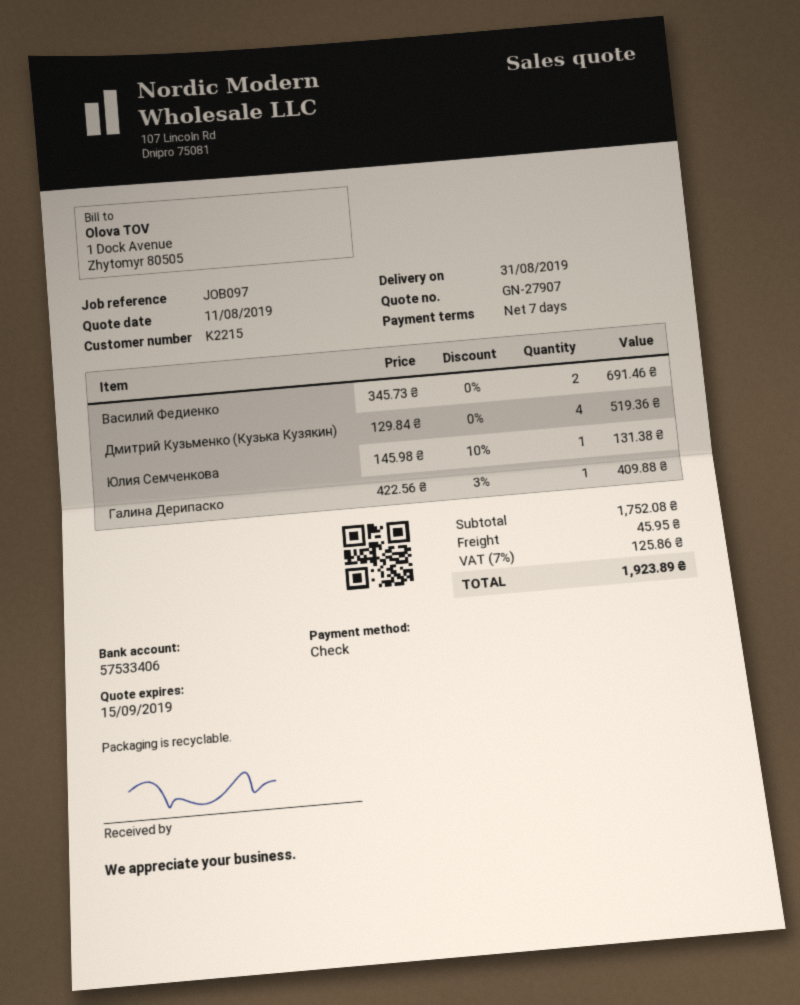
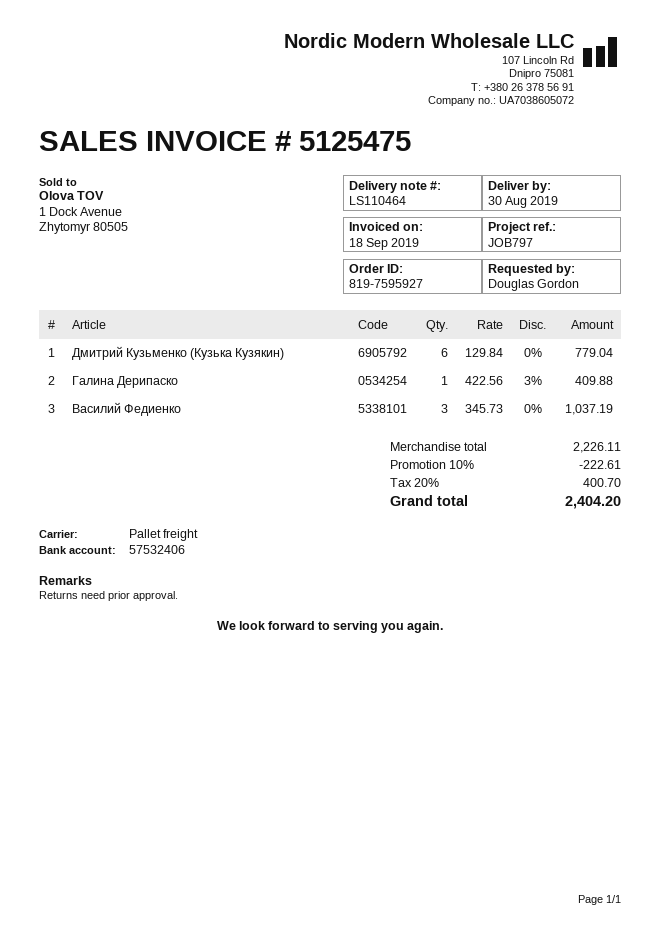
delivery date: 2019-08-31 -> 2019-08-30
reference: JOB097 -> JOB797
bank account: 57533406 -> 57532406
Василий Федиенко: 2 x 345.73 = 691.46 -> 3 x 345.73 = 1037.19
Дмитрий Кузьменко (Кузька Кузякин): 4 x 129.84 = 519.36 -> 6 x 129.84 = 779.04
Юлия Семченкова: 1 x 145.98 - 10% = 131.38 -> none
subtotal: 1752.08 -> 2226.11
discount: none -> 10% = 222.61
shipping: 45.95 -> none
tax: 7% = 125.86 -> 20% = 400.70
total: 1923.89 -> 2404.20

